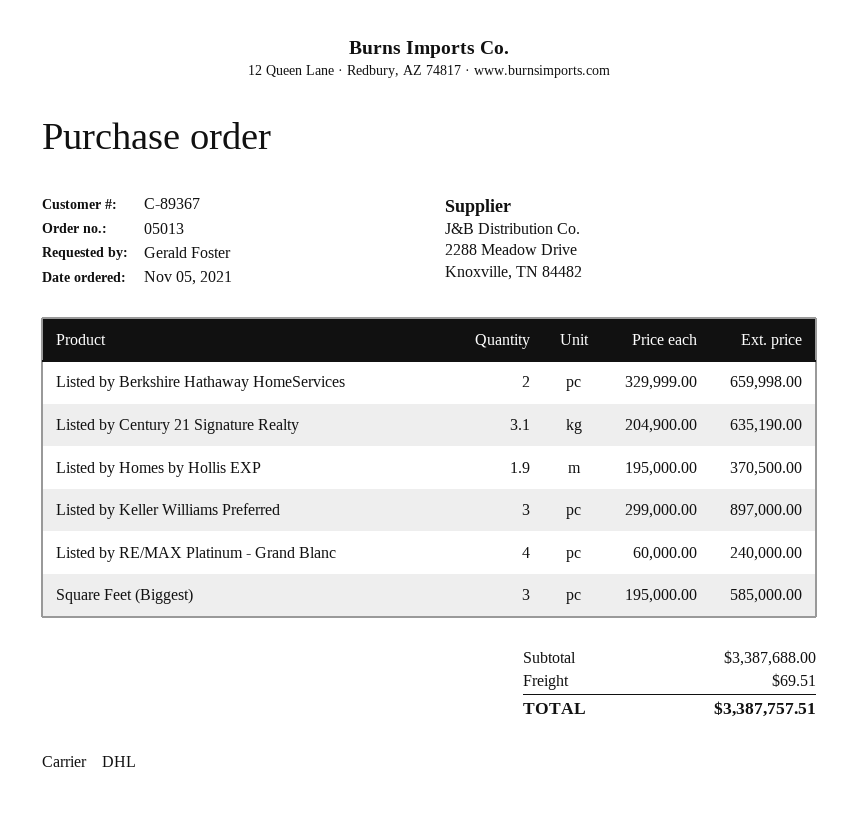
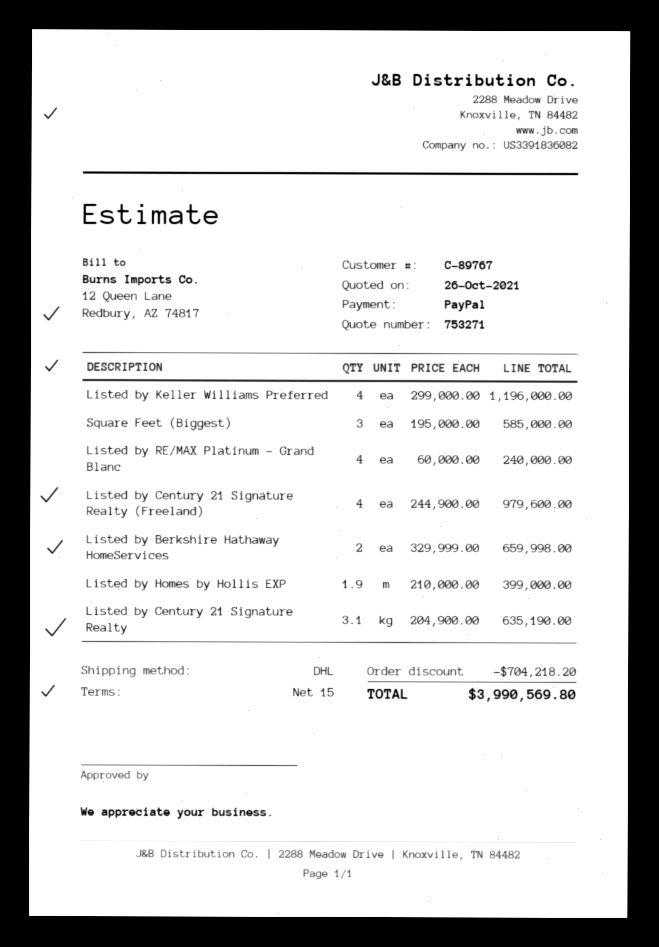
customer number: C-89367 -> C-89767
Listed by Homes by Hollis EXP: 1.9 x 195000.00 = 370500.00 -> 1.9 x 210000.00 = 399000.00
Listed by Keller Williams Preferred: 3 x 299000.00 = 897000.00 -> 4 x 299000.00 = 1196000.00
Listed by Century 21 Signature Realty (Freeland): none -> 4 x 244900.00 = 979600.00
discount: none -> 704218.20
shipping: 69.51 -> none
total: 3387757.51 -> 3990569.80

